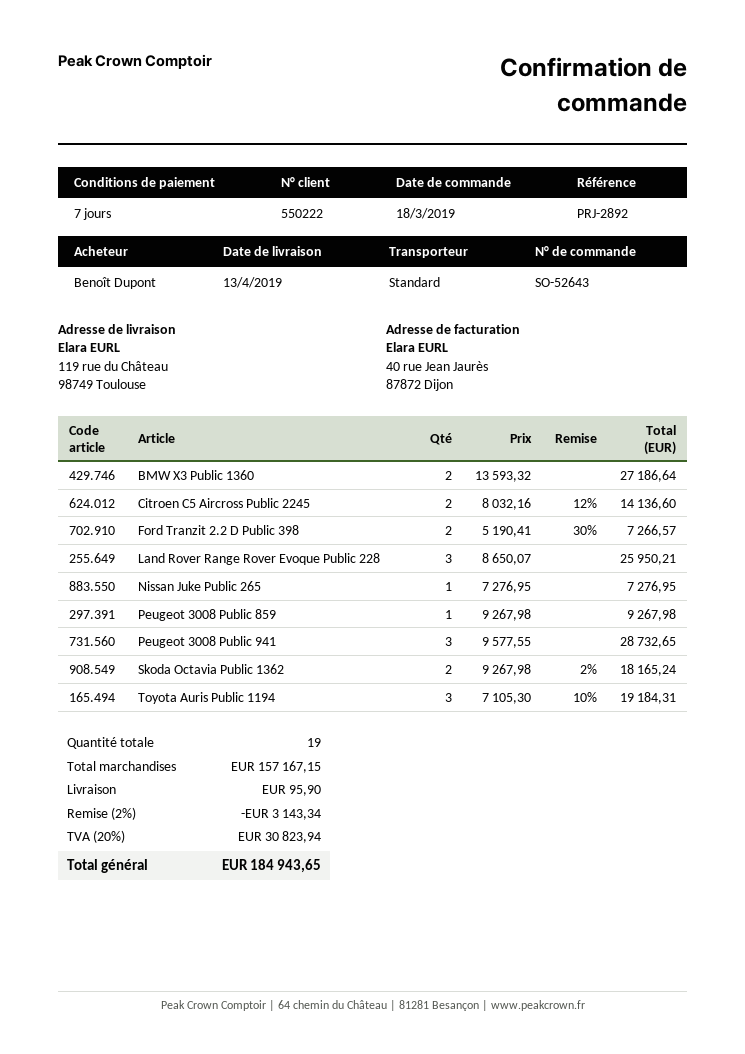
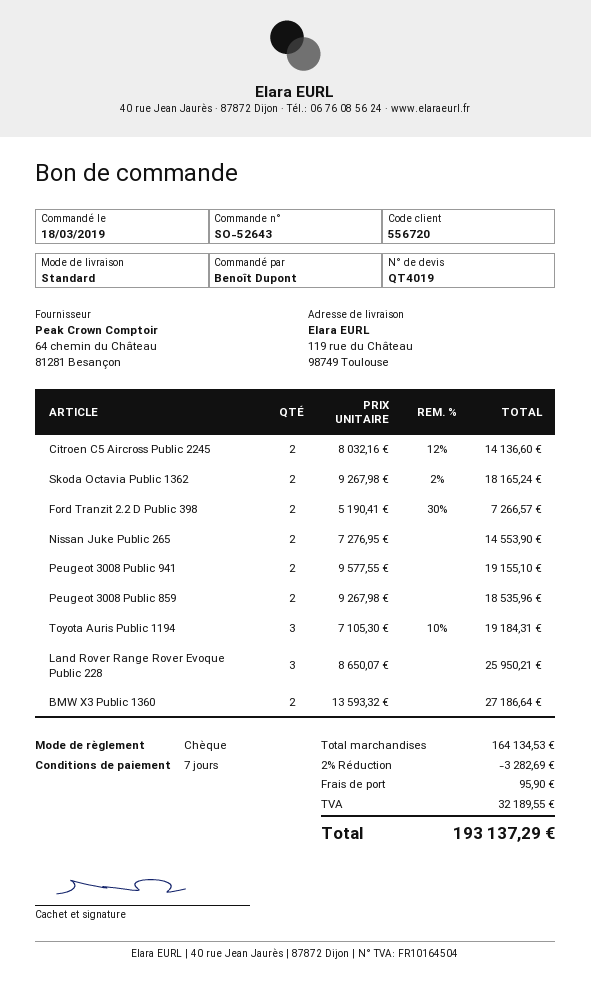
customer number: 550222 -> 556720
Nissan Juke Public 265: 1 x 7276.95 = 7276.95 -> 2 x 7276.95 = 14553.90
Peugeot 3008 Public 859: 1 x 9267.98 = 9267.98 -> 2 x 9267.98 = 18535.96
Peugeot 3008 Public 941: 3 x 9577.55 = 28732.65 -> 2 x 9577.55 = 19155.10
subtotal: 157167.15 -> 164134.53
discount: 2% = 3143.34 -> 2% = 3282.69
tax: 30823.94 -> 32189.55
total: 184943.65 -> 193137.29

